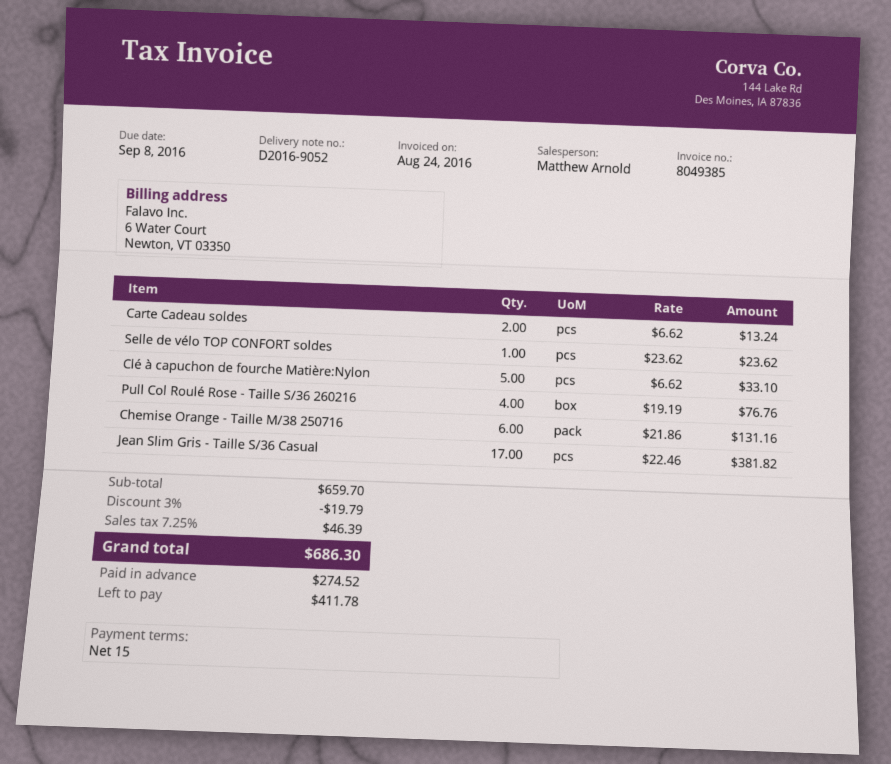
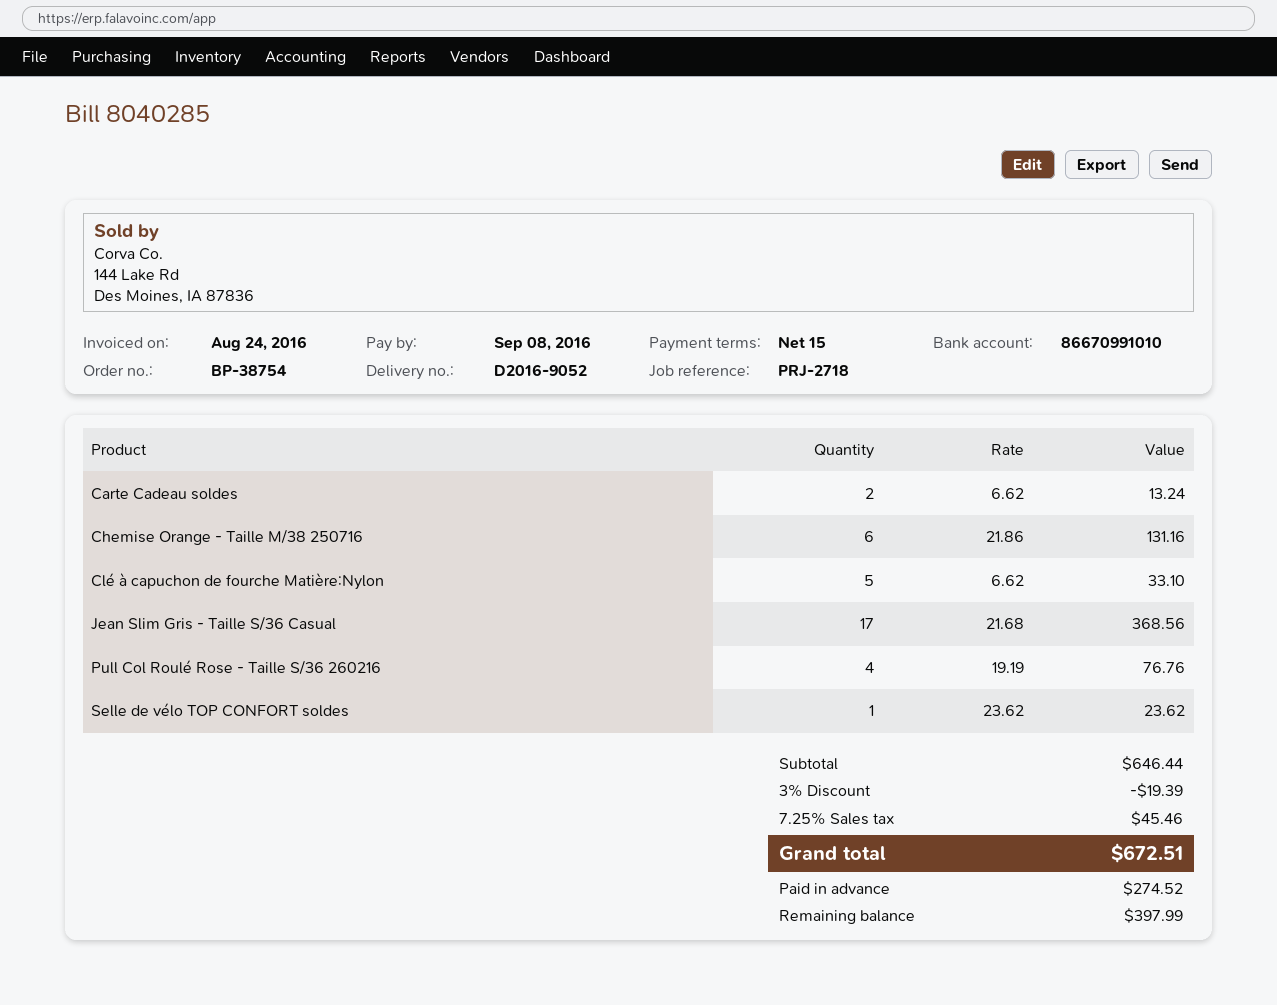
invoice number: 8049385 -> 8040285
Jean Slim Gris - Taille S/36 Casual: 17 x 22.46 = 381.82 -> 17 x 21.68 = 368.56
subtotal: 659.70 -> 646.44
discount: 3% = 19.79 -> 3% = 19.39
tax: 7.25% = 46.39 -> 7.25% = 45.46
total: 686.30 -> 672.51
balance: 411.78 -> 397.99

